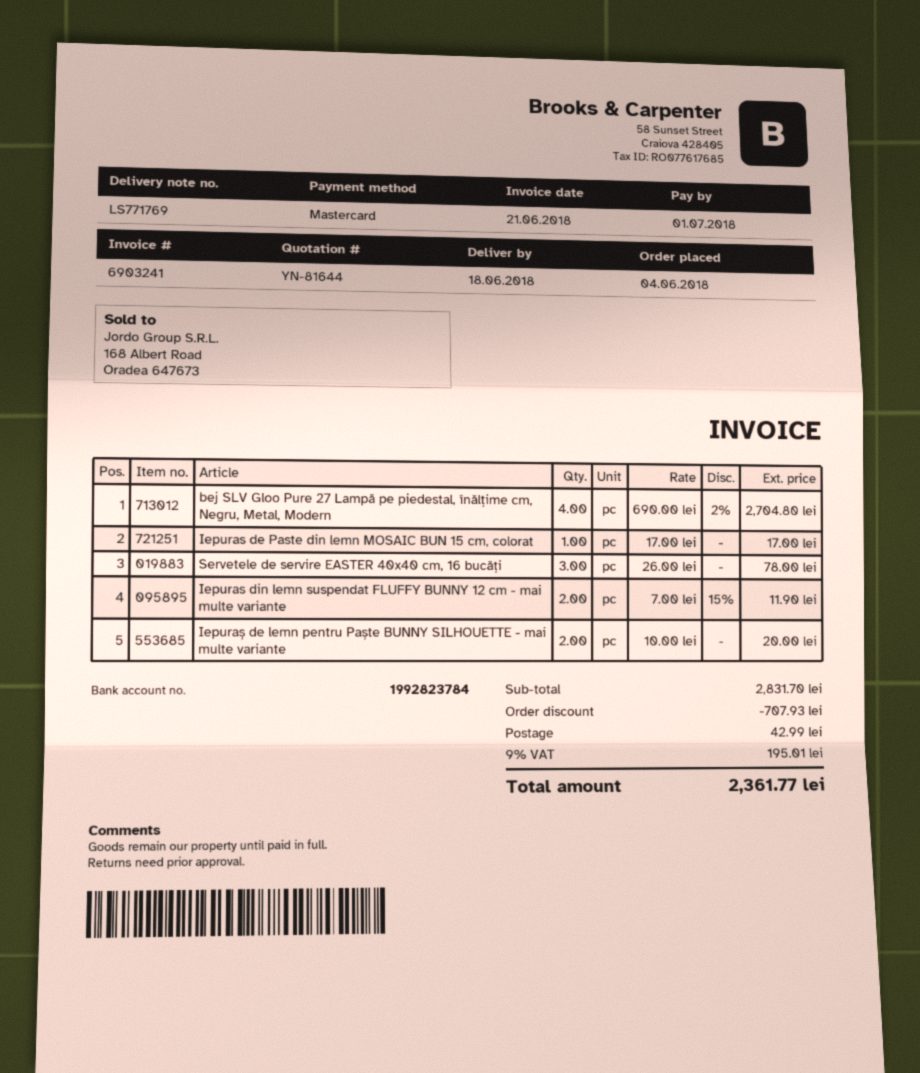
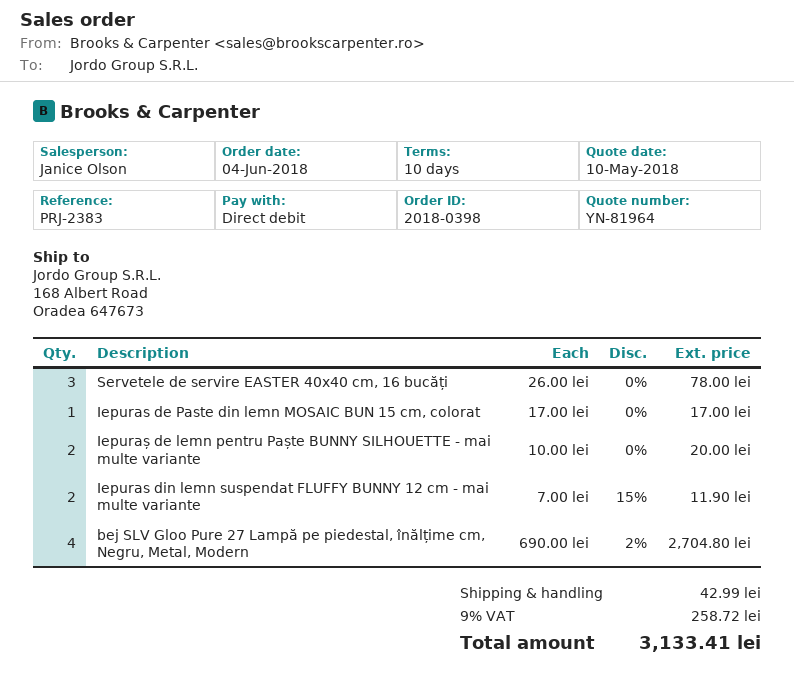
quote number: YN-81644 -> YN-81964
payment method: Mastercard -> direct debit
discount: 707.93 -> none
tax: 9% = 195.01 -> 9% = 258.72
total: 2361.77 -> 3133.41

